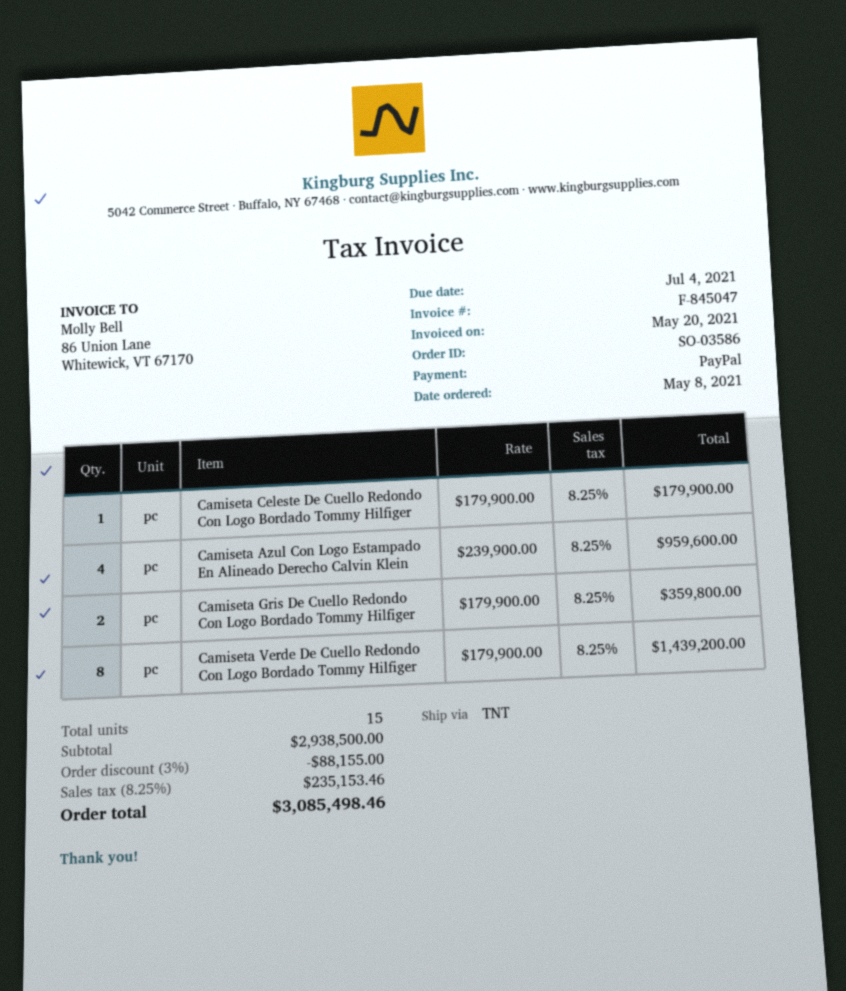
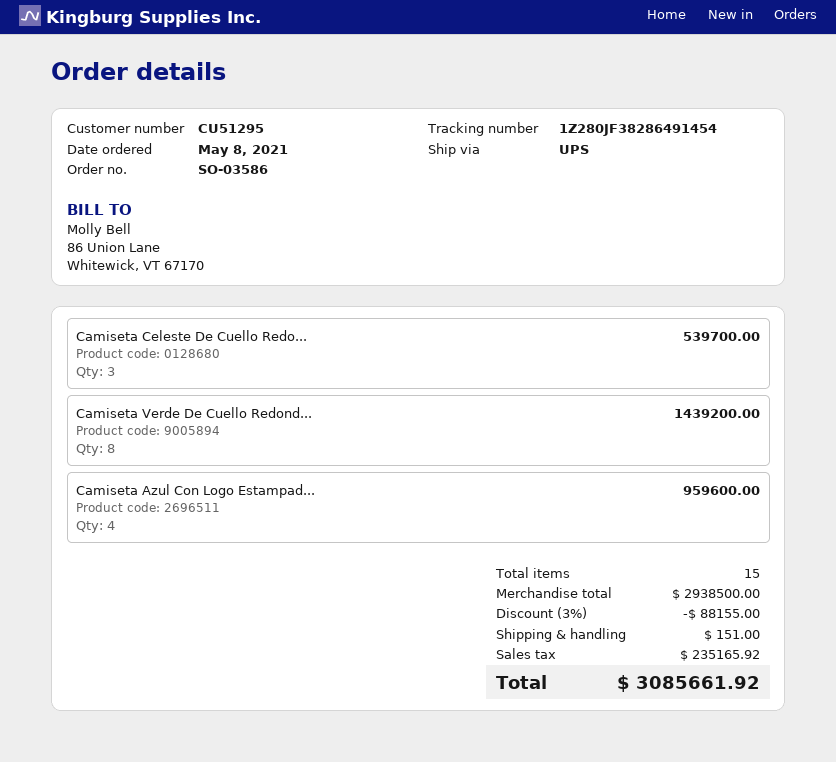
shipping method: TNT -> UPS
Camiseta Celeste De Cuello Redondo Con Logo Bordado Tommy Hilfiger: 1 for 179900.00 -> 3 for 539700.00
Camiseta Gris De Cuello Redondo Con Logo Bordado Tommy Hilfiger: 2 for 359800.00 -> none
shipping: none -> 151.00
tax: 235153.46 -> 235165.92
total: 3085498.46 -> 3085661.92

